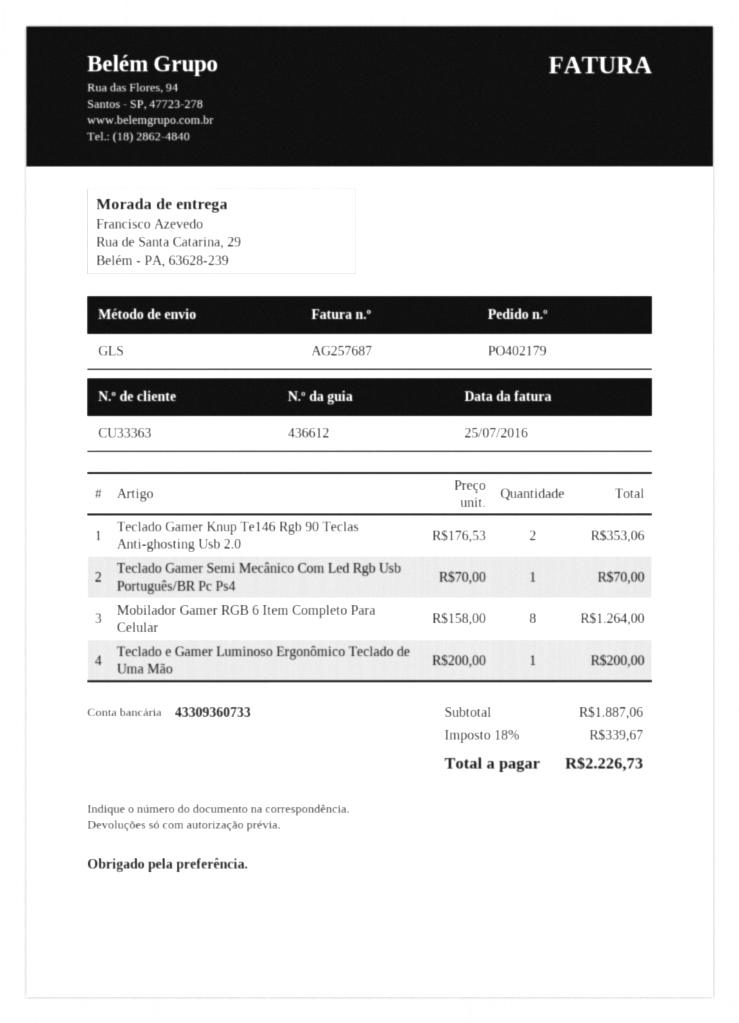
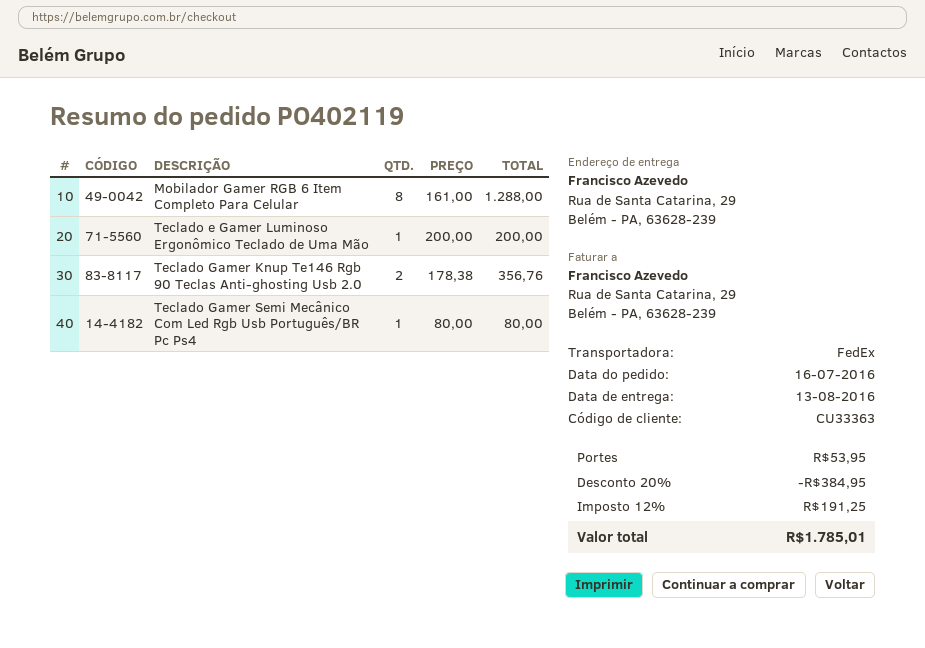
order number: PO402179 -> PO402119
shipping method: GLS -> FedEx
Teclado Gamer Knup Te146 Rgb 90 Teclas Anti-ghosting Usb 2.0: 2 x 176.53 = 353.06 -> 2 x 178.38 = 356.76
Teclado Gamer Semi Mecânico Com Led Rgb Usb Português/BR Pc Ps4: 1 x 70.00 = 70.00 -> 1 x 80.00 = 80.00
Mobilador Gamer RGB 6 Item Completo Para Celular: 8 x 158.00 = 1264.00 -> 8 x 161.00 = 1288.00
discount: none -> 20% = 384.95
shipping: none -> 53.95
tax: 18% = 339.67 -> 12% = 191.25
total: 2226.73 -> 1785.01

